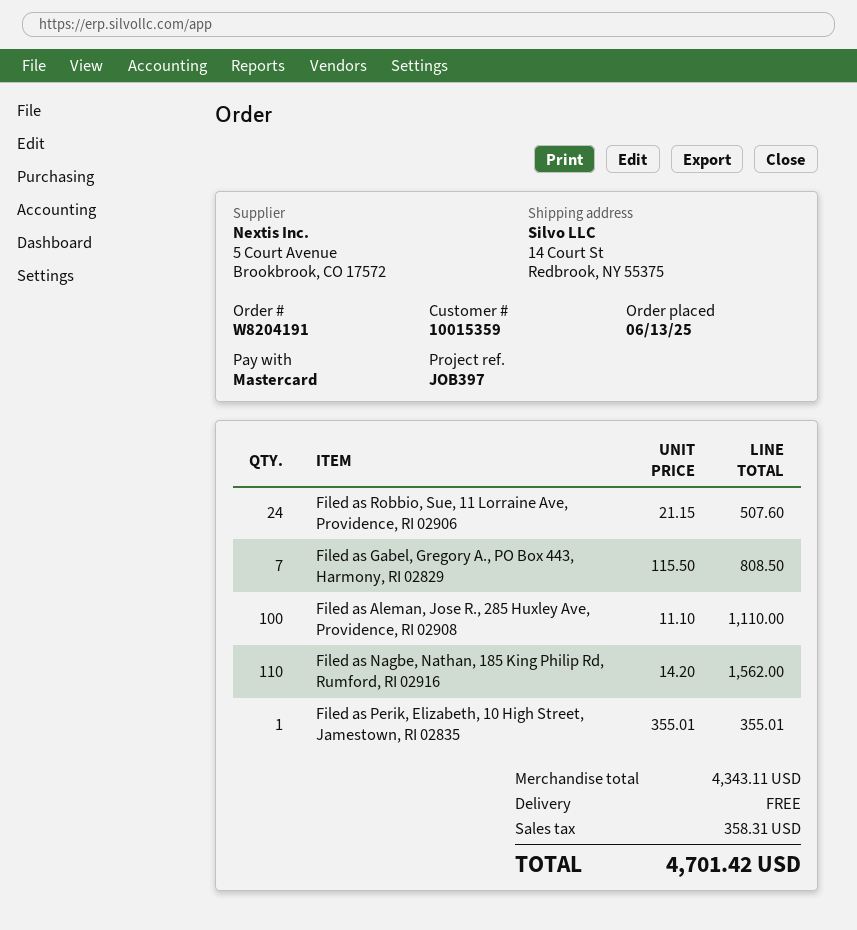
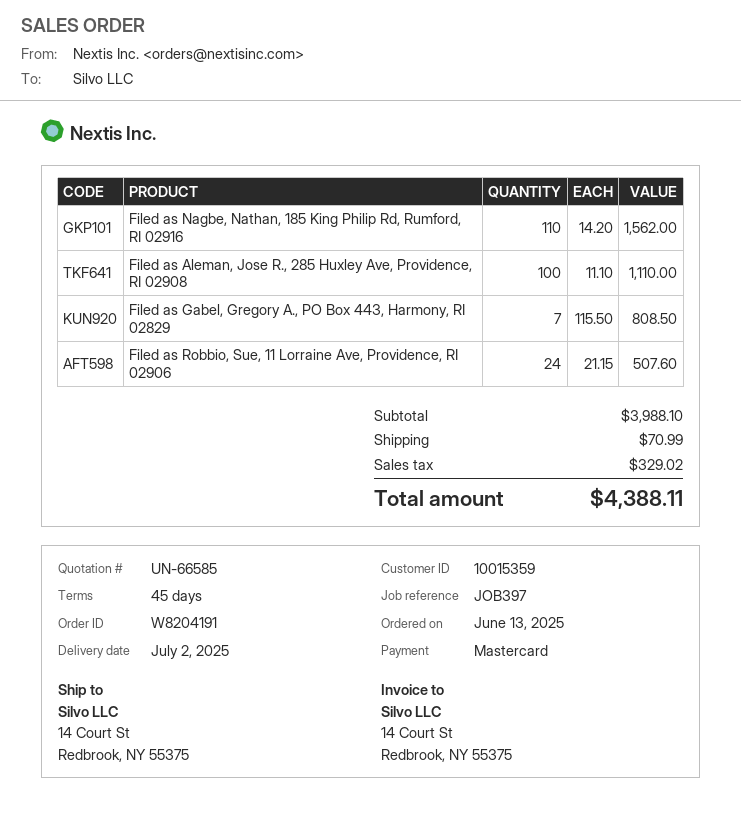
Filed as Perik, Elizabeth, 10 High Street, Jamestown, RI 02835: 1 x 355.01 = 355.01 -> none
subtotal: 4343.11 -> 3988.10
shipping: 0.00 -> 70.99
tax: 358.31 -> 329.02
total: 4701.42 -> 4388.11

